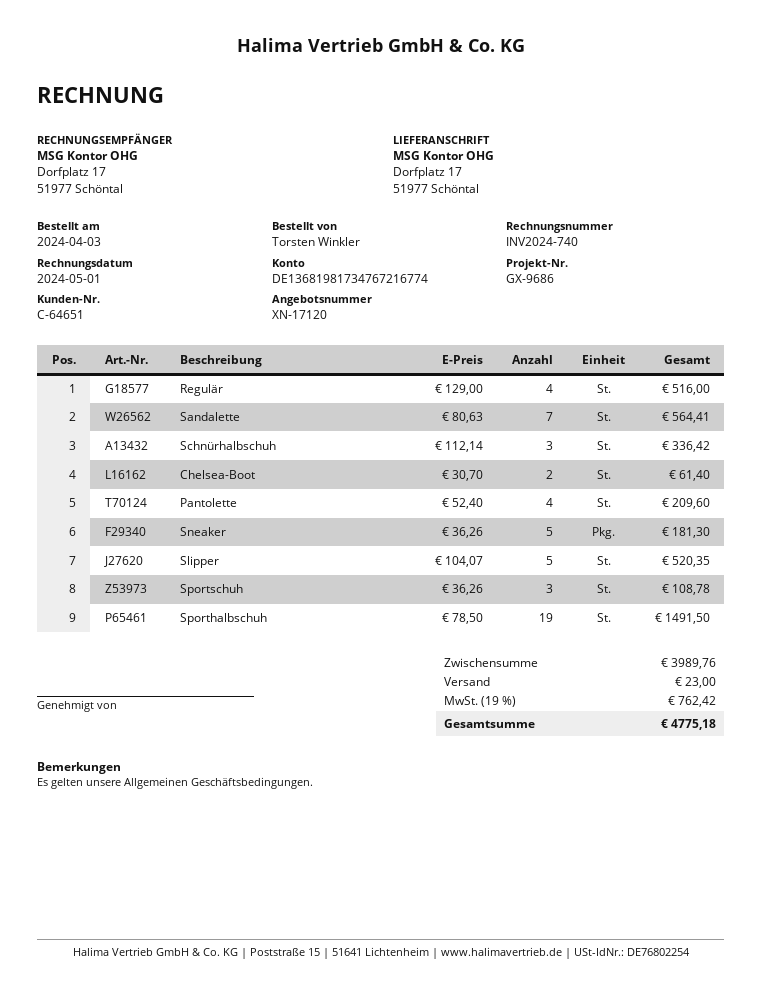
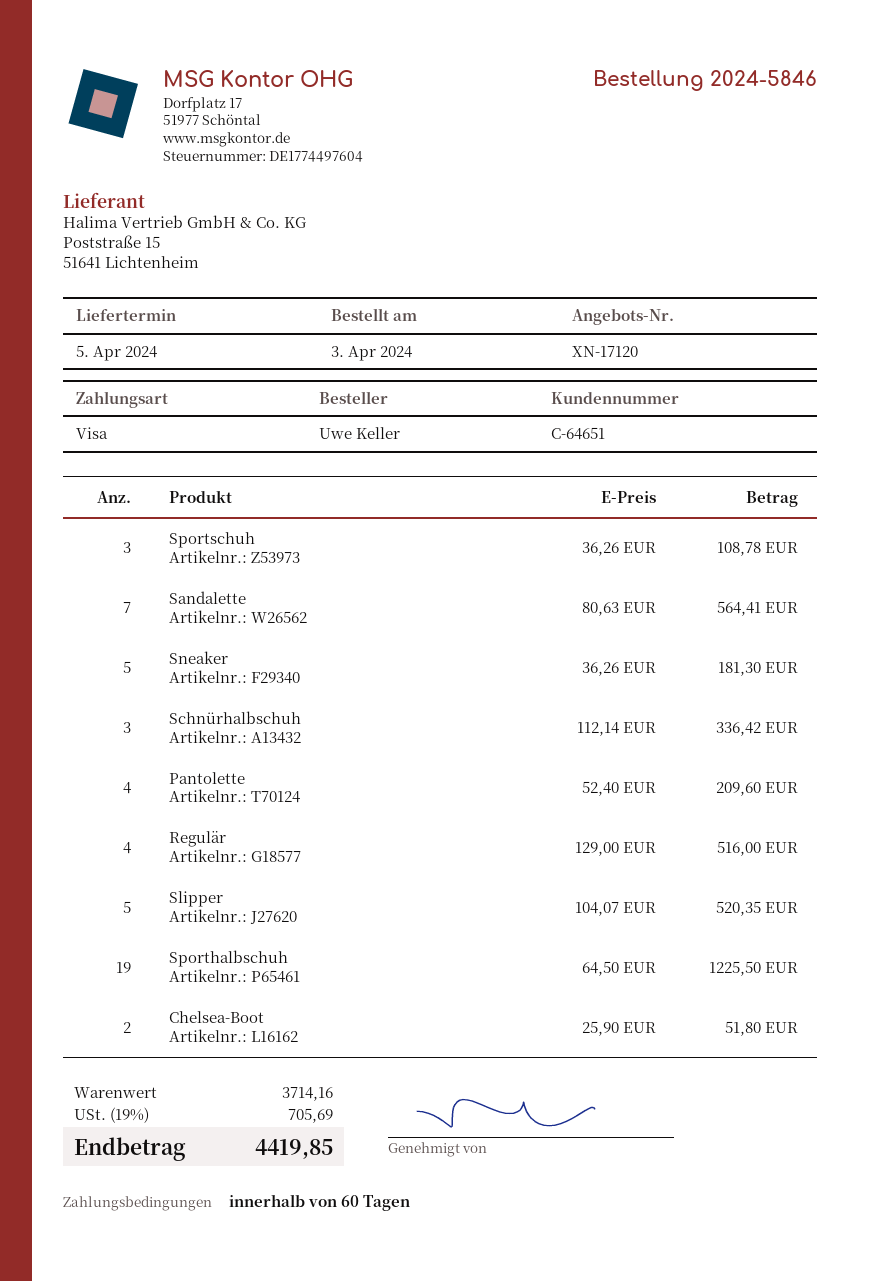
ordered by: Torsten Winkler -> Uwe Keller
Chelsea-Boot: 2 x 30.70 = 61.40 -> 2 x 25.90 = 51.80
Sporthalbschuh: 19 x 78.50 = 1491.50 -> 19 x 64.50 = 1225.50
subtotal: 3989.76 -> 3714.16
shipping: 23.00 -> none
tax: 19% = 762.42 -> 19% = 705.69
total: 4775.18 -> 4419.85

